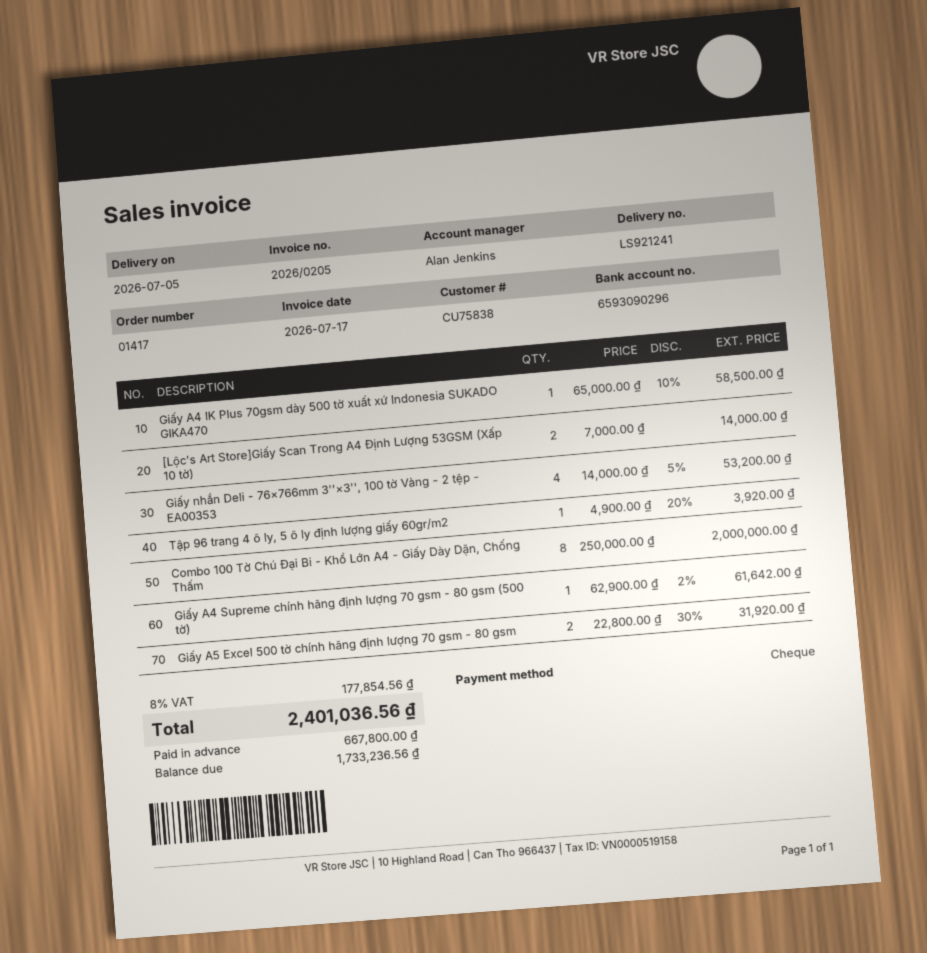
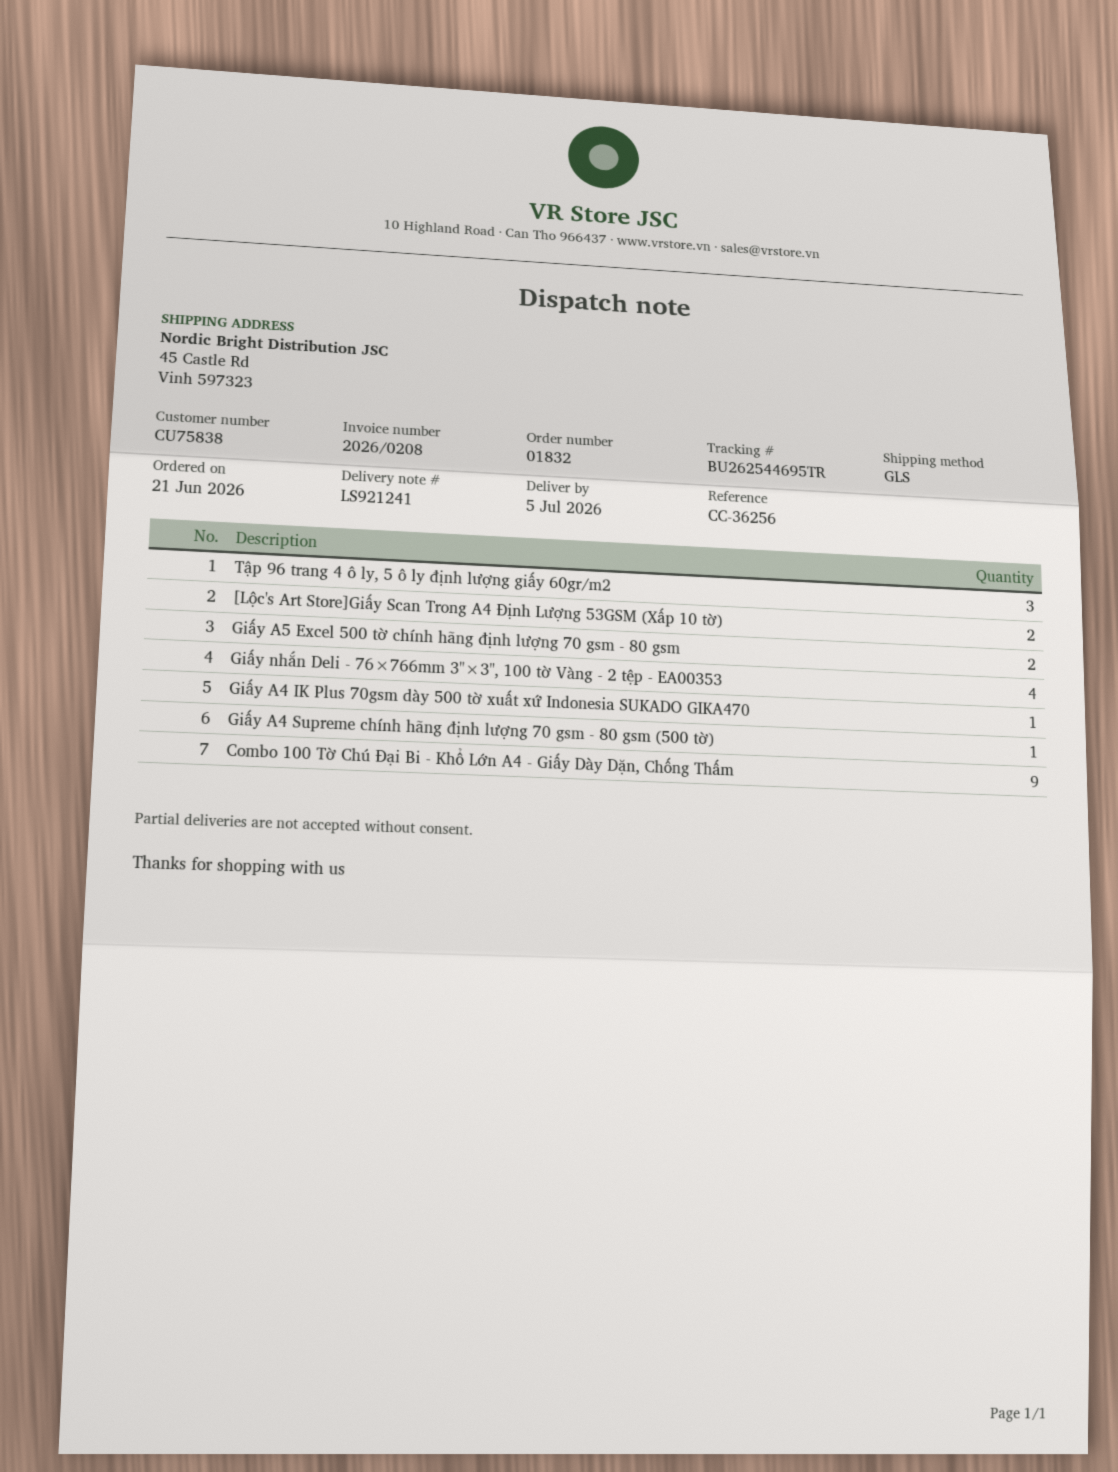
order number: 01417 -> 01832
invoice number: 2026/0205 -> 2026/0208
Tập 96 trang 4 ô ly, 5 ô ly định lượng giấy 60gr/m2: 1 -> 3
Combo 100 Tờ Chú Đại Bi - Khổ Lớn A4 - Giấy Dày Dặn, Chống Thấm: 8 -> 9

